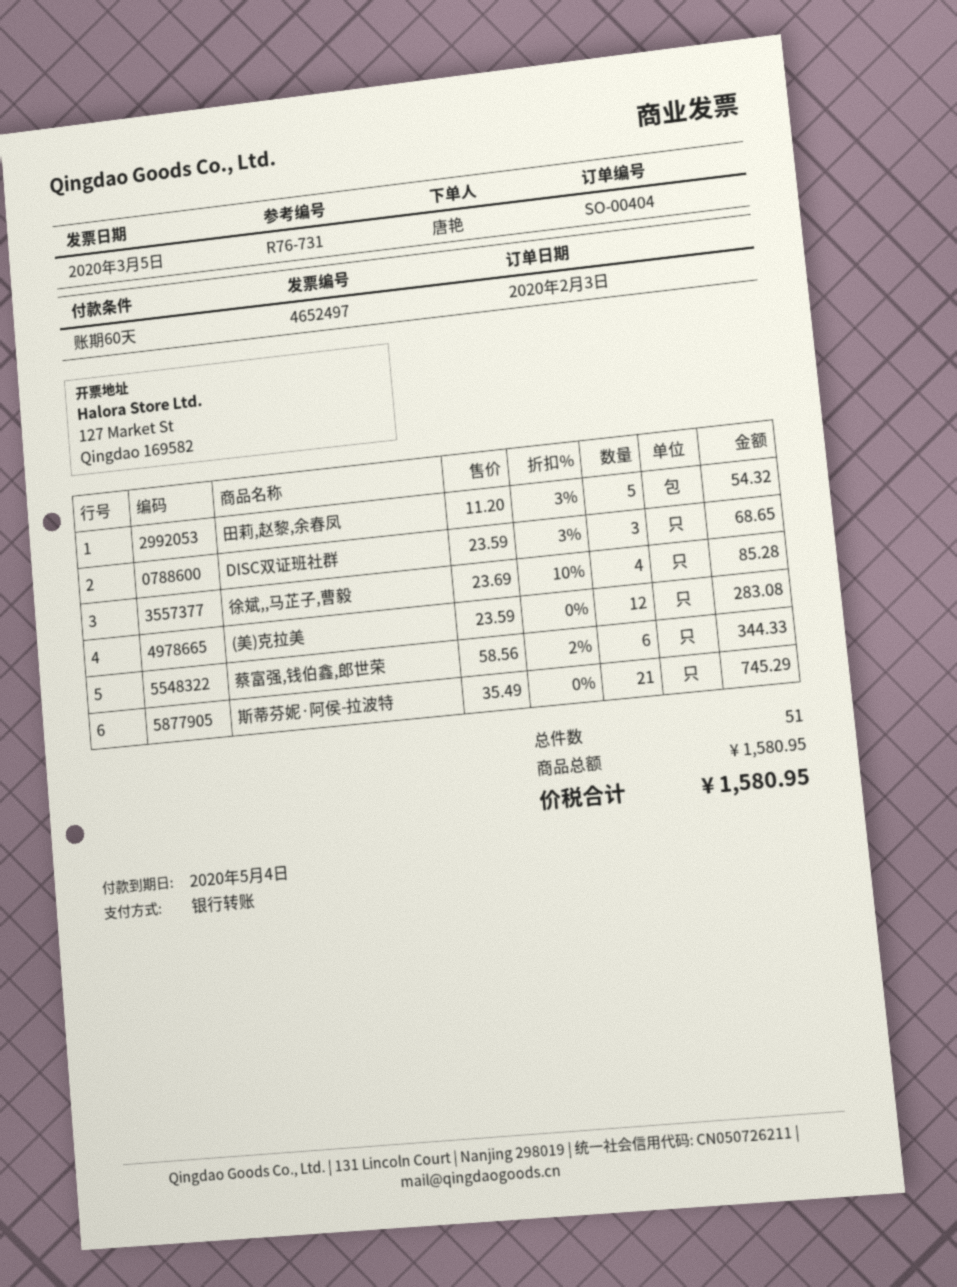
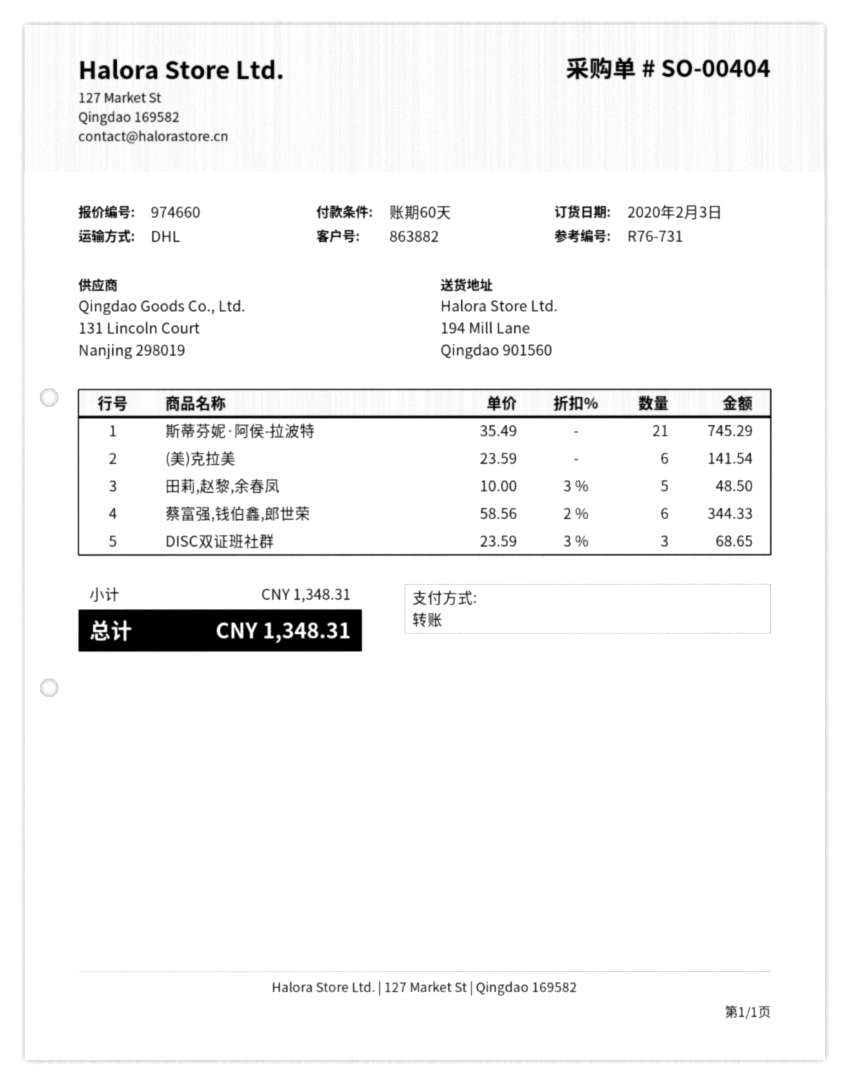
田莉,赵黎,余春凤: 5 x 11.20 - 3% = 54.32 -> 5 x 10.00 - 3% = 48.50
徐斌,,马芷子,曹毅: 4 x 23.69 - 10% = 85.28 -> none
(美)克拉美: 12 x 23.59 = 283.08 -> 6 x 23.59 = 141.54
subtotal: 1580.95 -> 1348.31
total: 1580.95 -> 1348.31

